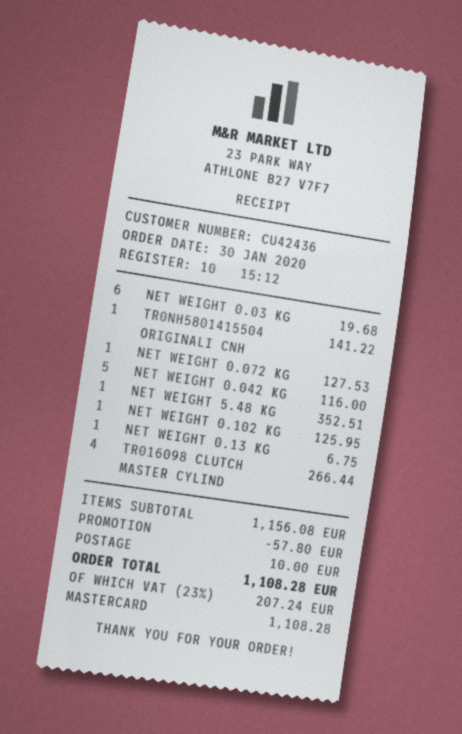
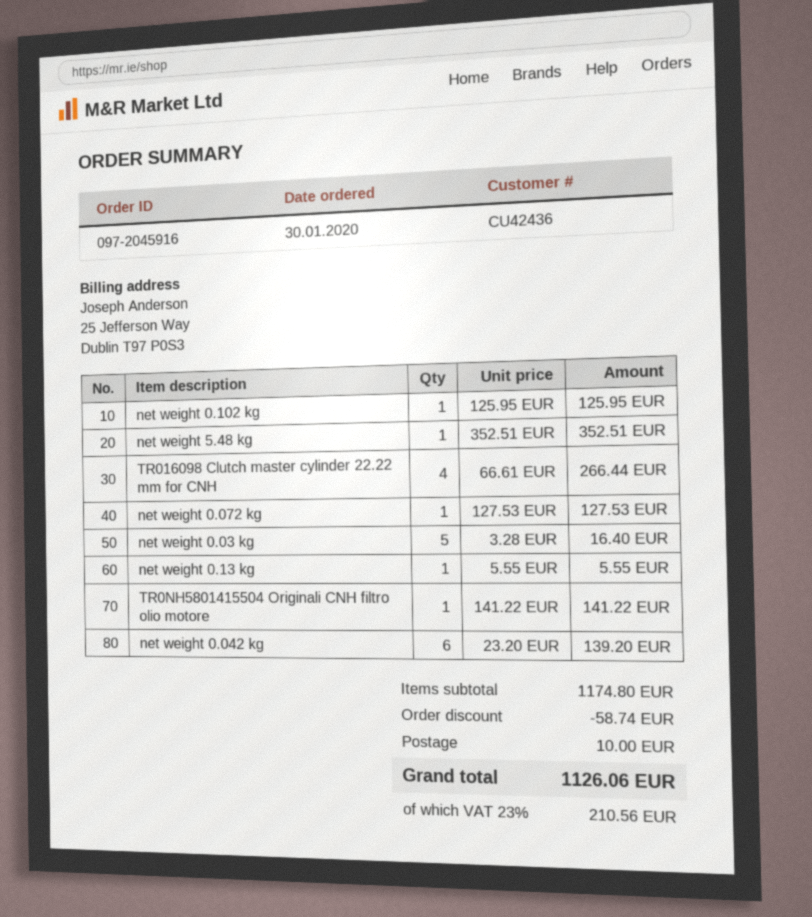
NET WEIGHT 0.03 KG: 6 for 19.68 -> 5 for 16.40
NET WEIGHT 0.042 KG: 5 for 116.00 -> 6 for 139.20
NET WEIGHT 0.13 KG: 1 for 6.75 -> 1 for 5.55
subtotal: 1156.08 -> 1174.80
discount: 57.80 -> 58.74
tax: 23% = 207.24 -> 23% = 210.56
total: 1108.28 -> 1126.06

